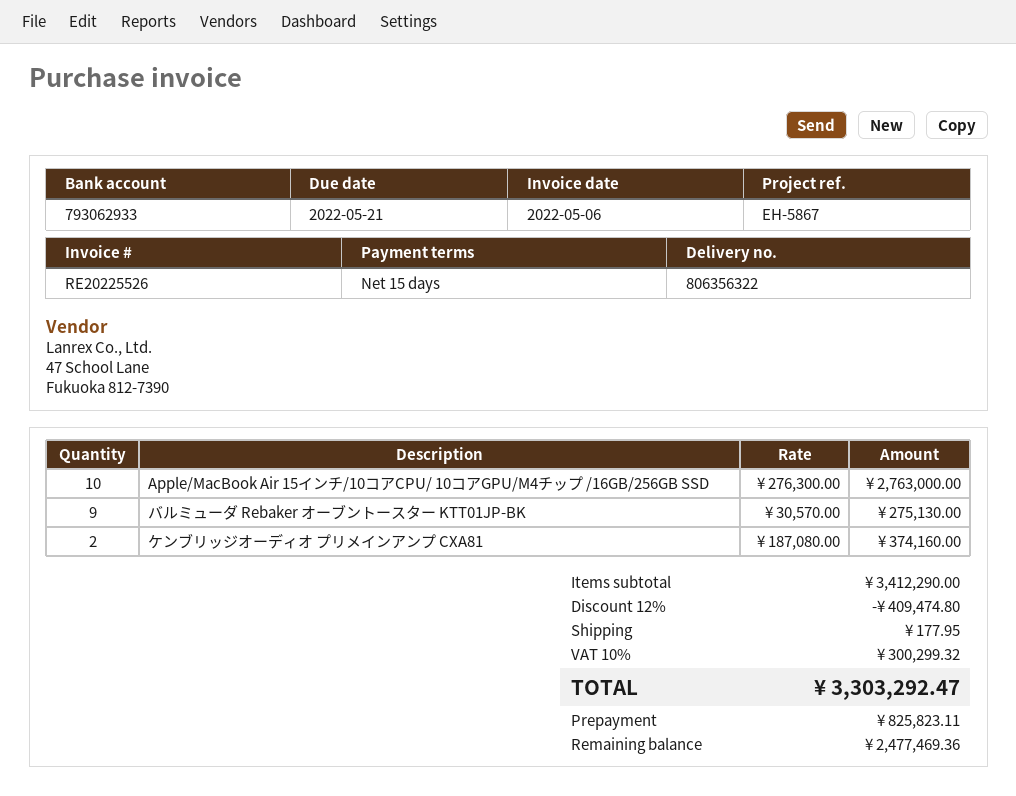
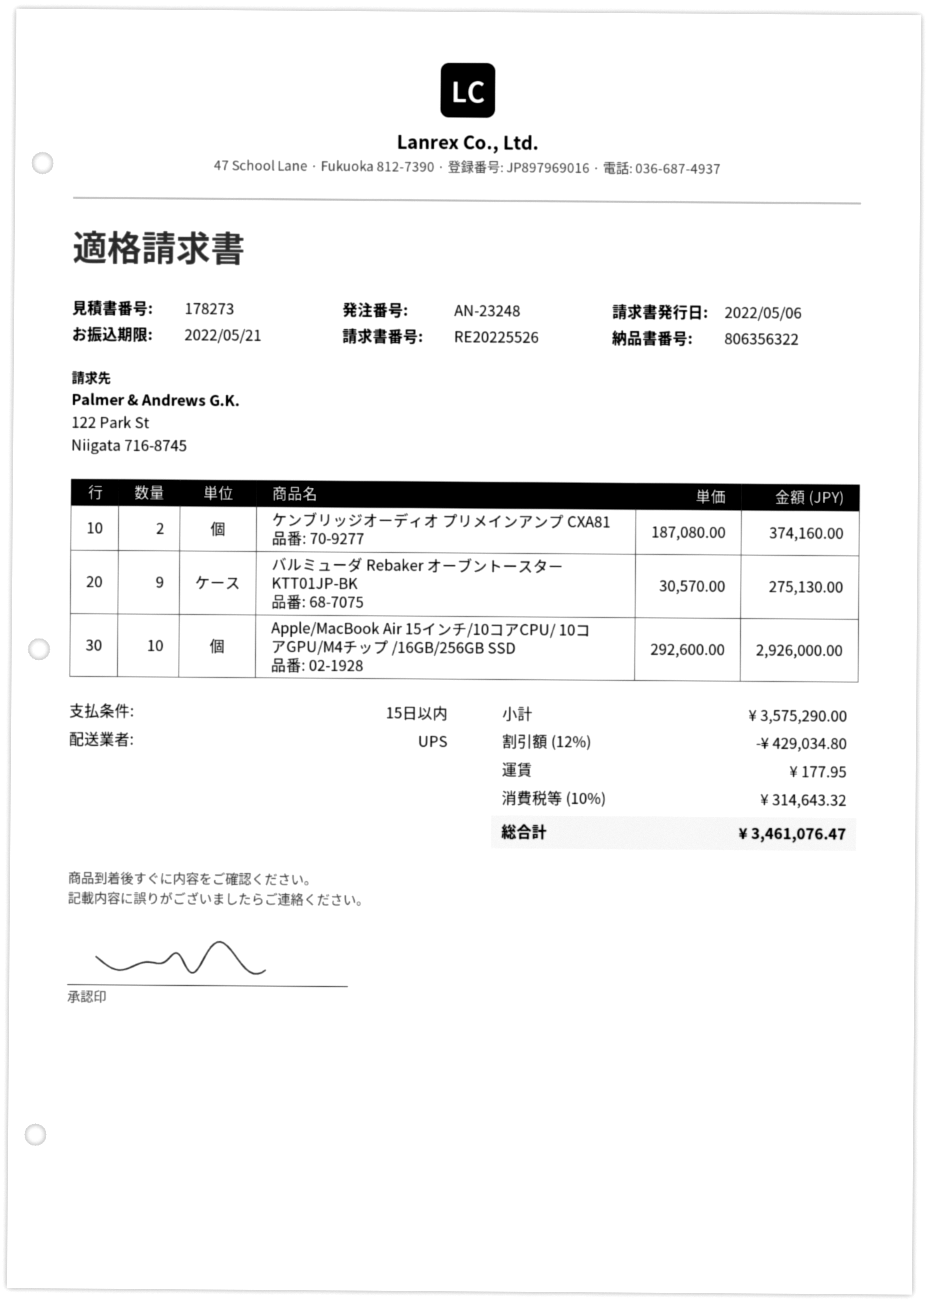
Apple/MacBook Air 15インチ/10コアCPU/ 10コアGPU/M4チップ /16GB/256GB SSD: 10 x 276300.00 = 2763000.00 -> 10 x 292600.00 = 2926000.00
subtotal: 3412290.00 -> 3575290.00
discount: 12% = 409474.80 -> 12% = 429034.80
tax: 10% = 300299.32 -> 10% = 314643.32
total: 3303292.47 -> 3461076.47

